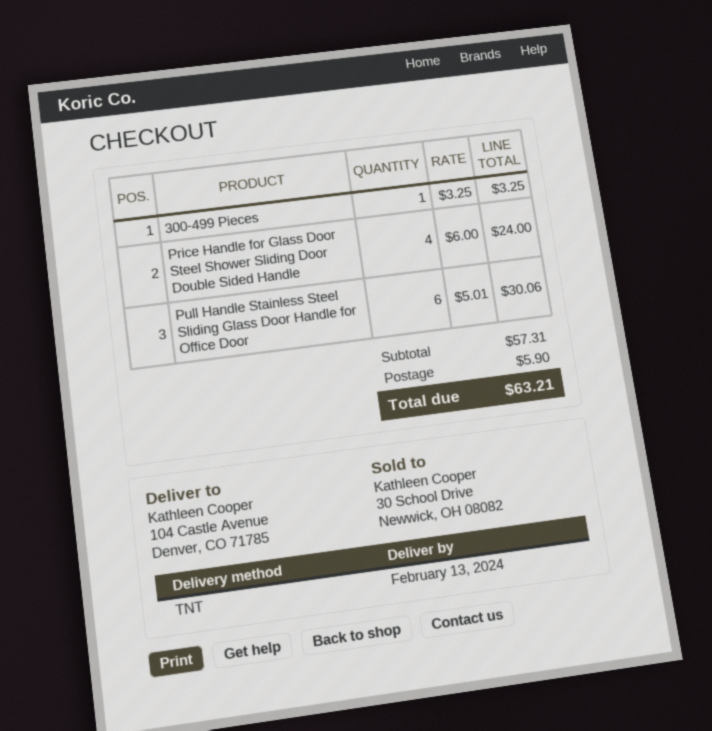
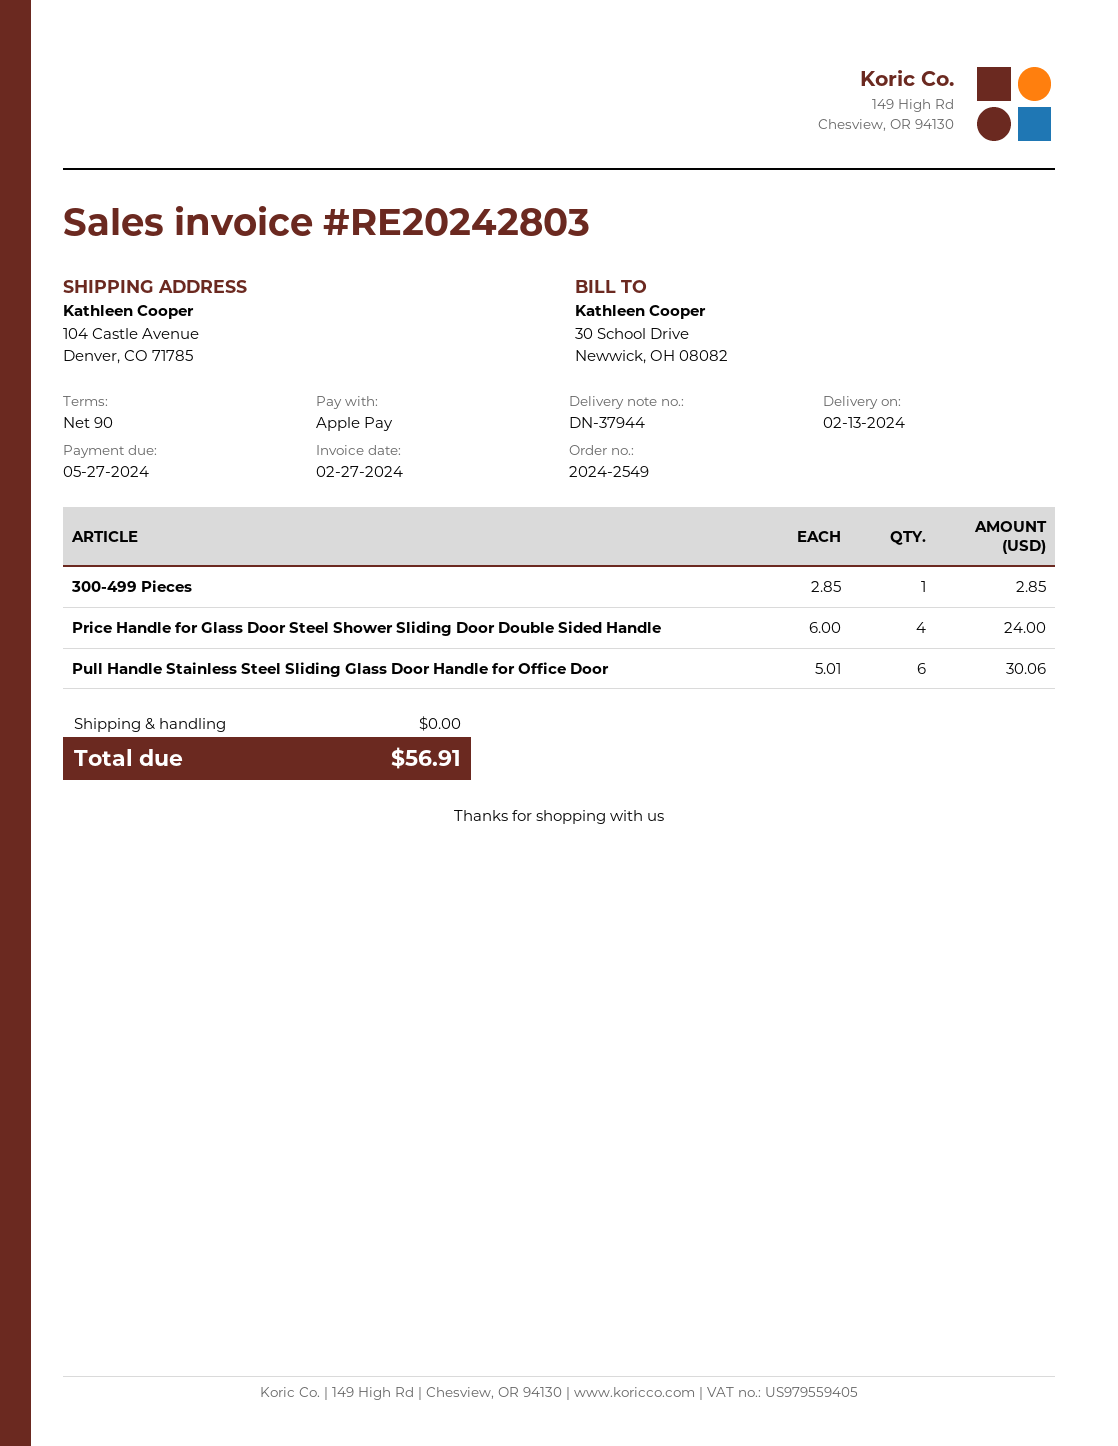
300-499 Pieces: 1 x 3.25 = 3.25 -> 1 x 2.85 = 2.85
shipping: 5.90 -> 0.00
total: 63.21 -> 56.91

